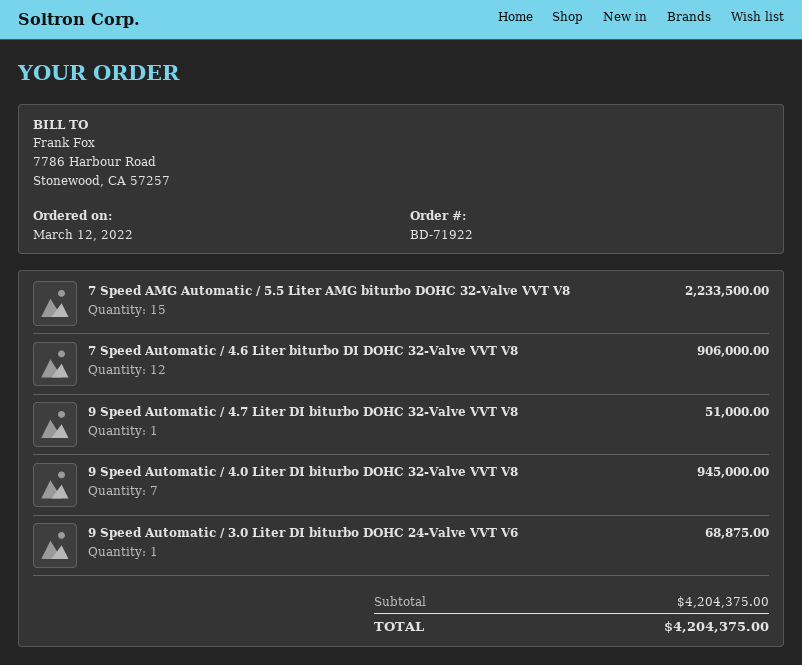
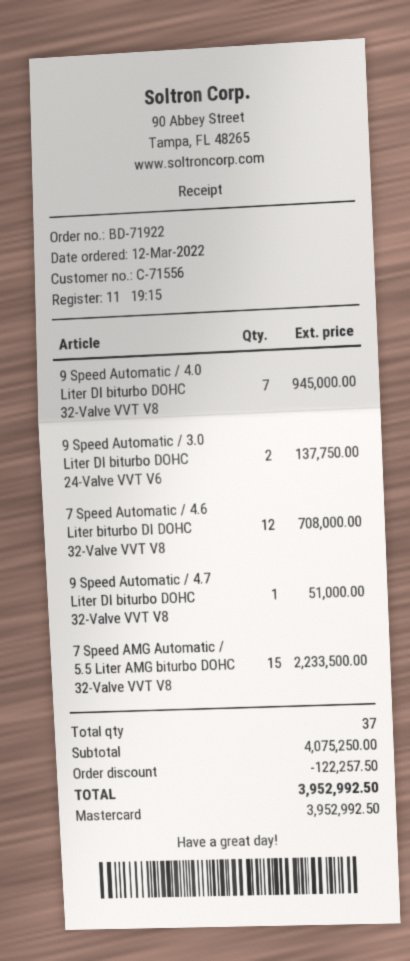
7 Speed Automatic / 4.6 Liter biturbo DI DOHC 32-Valve VVT V8: 12 for 906000.00 -> 12 for 708000.00
9 Speed Automatic / 3.0 Liter DI biturbo DOHC 24-Valve VVT V6: 1 for 68875.00 -> 2 for 137750.00
subtotal: 4204375.00 -> 4075250.00
discount: none -> 122257.50
total: 4204375.00 -> 3952992.50

